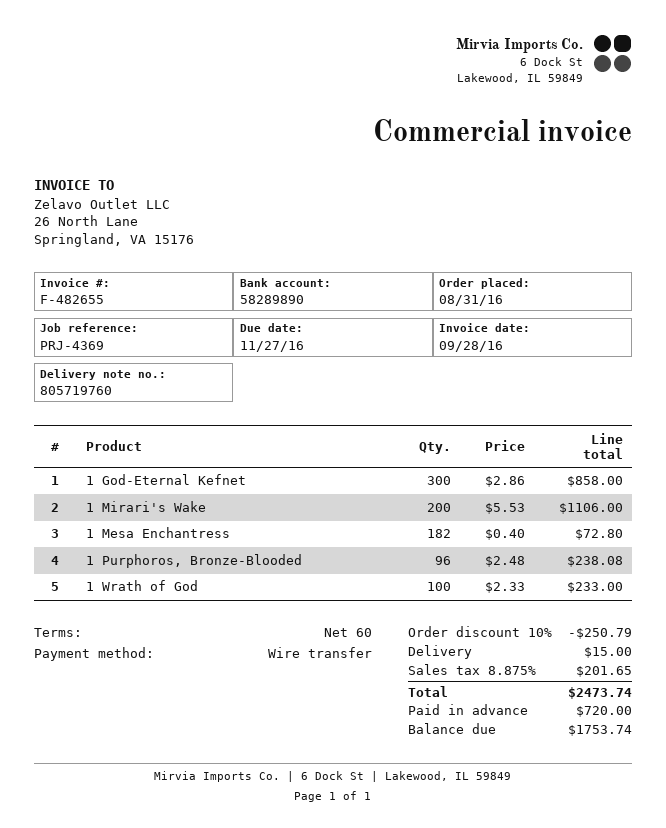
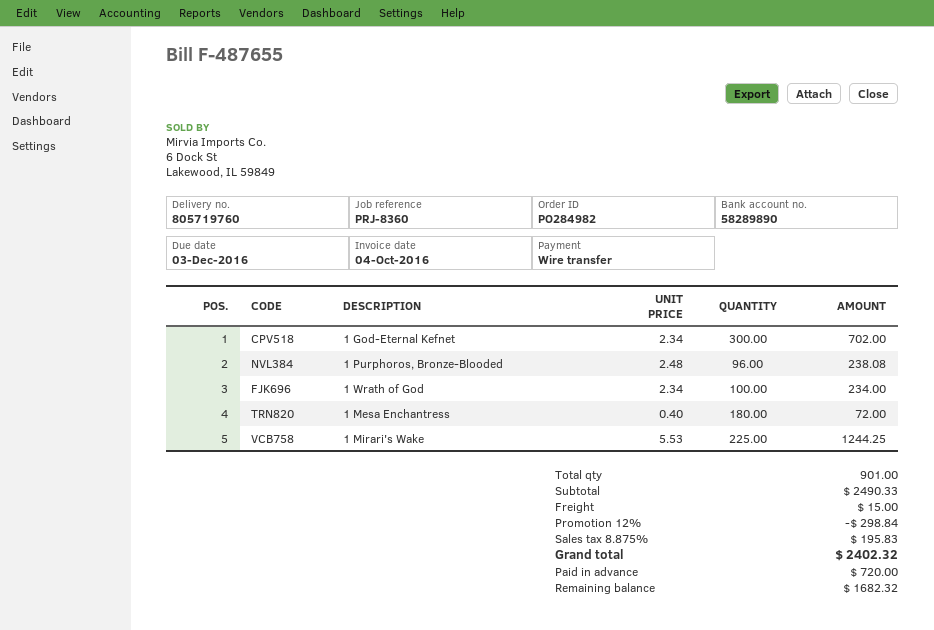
invoice number: F-482655 -> F-487655
invoice date: 2016-09-28 -> 2016-10-04
due date: 2016-11-27 -> 2016-12-03
reference: PRJ-4369 -> PRJ-8360
1 God-Eternal Kefnet: 300 x 2.86 = 858.00 -> 300 x 2.34 = 702.00
1 Mirari's Wake: 200 x 5.53 = 1106.00 -> 225 x 5.53 = 1244.25
1 Mesa Enchantress: 182 x 0.40 = 72.80 -> 180 x 0.40 = 72.00
1 Wrath of God: 100 x 2.33 = 233.00 -> 100 x 2.34 = 234.00
discount: 10% = 250.79 -> 12% = 298.84
tax: 8.875% = 201.65 -> 8.875% = 195.83
total: 2473.74 -> 2402.32
balance: 1753.74 -> 1682.32

